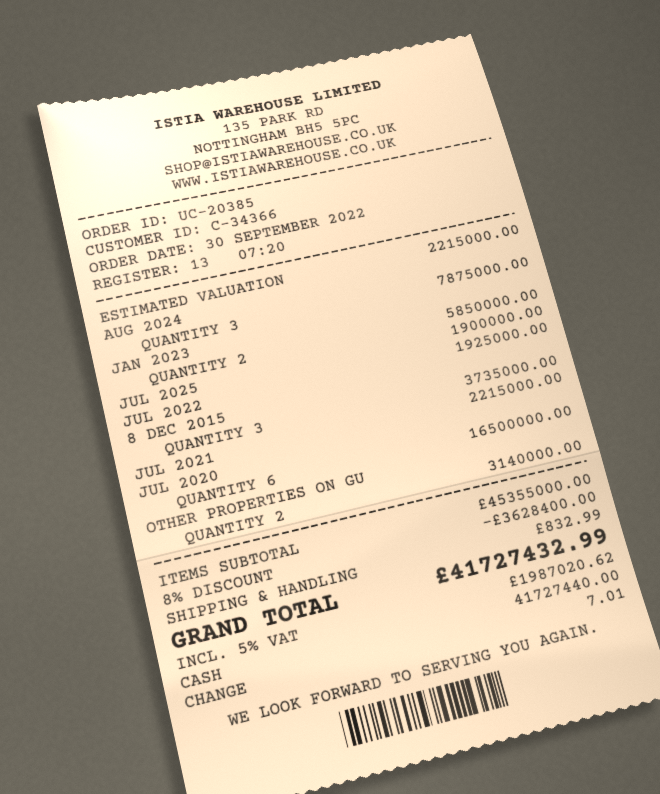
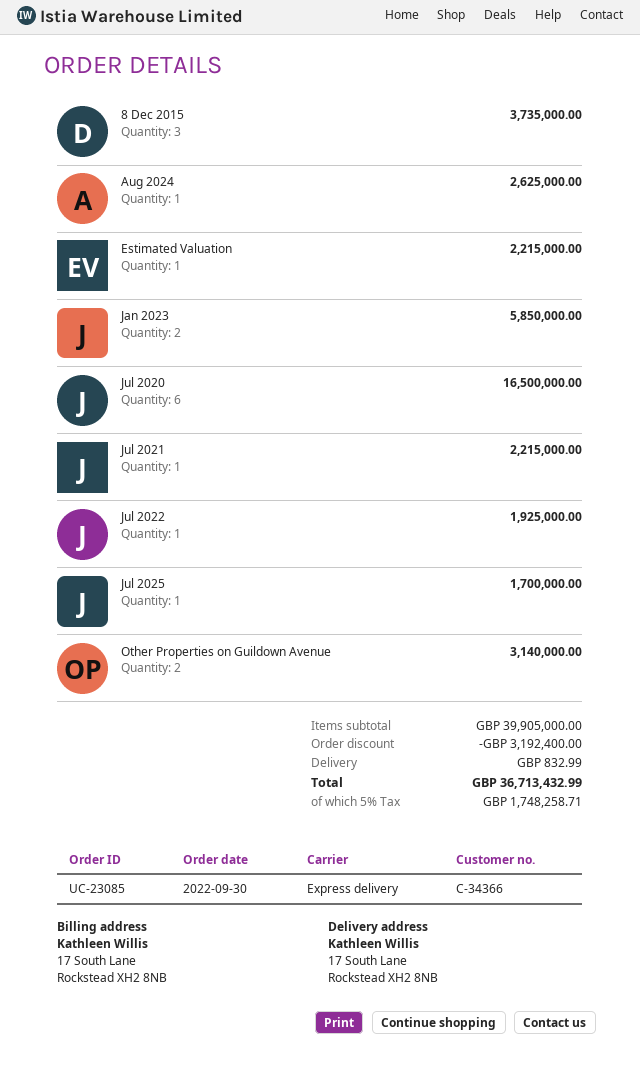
order number: UC-20385 -> UC-23085
AUG 2024: 3 for 7875000.00 -> 1 for 2625000.00
JUL 2025: 1 for 1900000.00 -> 1 for 1700000.00
subtotal: 45355000.00 -> 39905000.00
discount: 3628400.00 -> 3192400.00
tax: 5% = 1987020.62 -> 5% = 1748258.71
total: 41727432.99 -> 36713432.99

